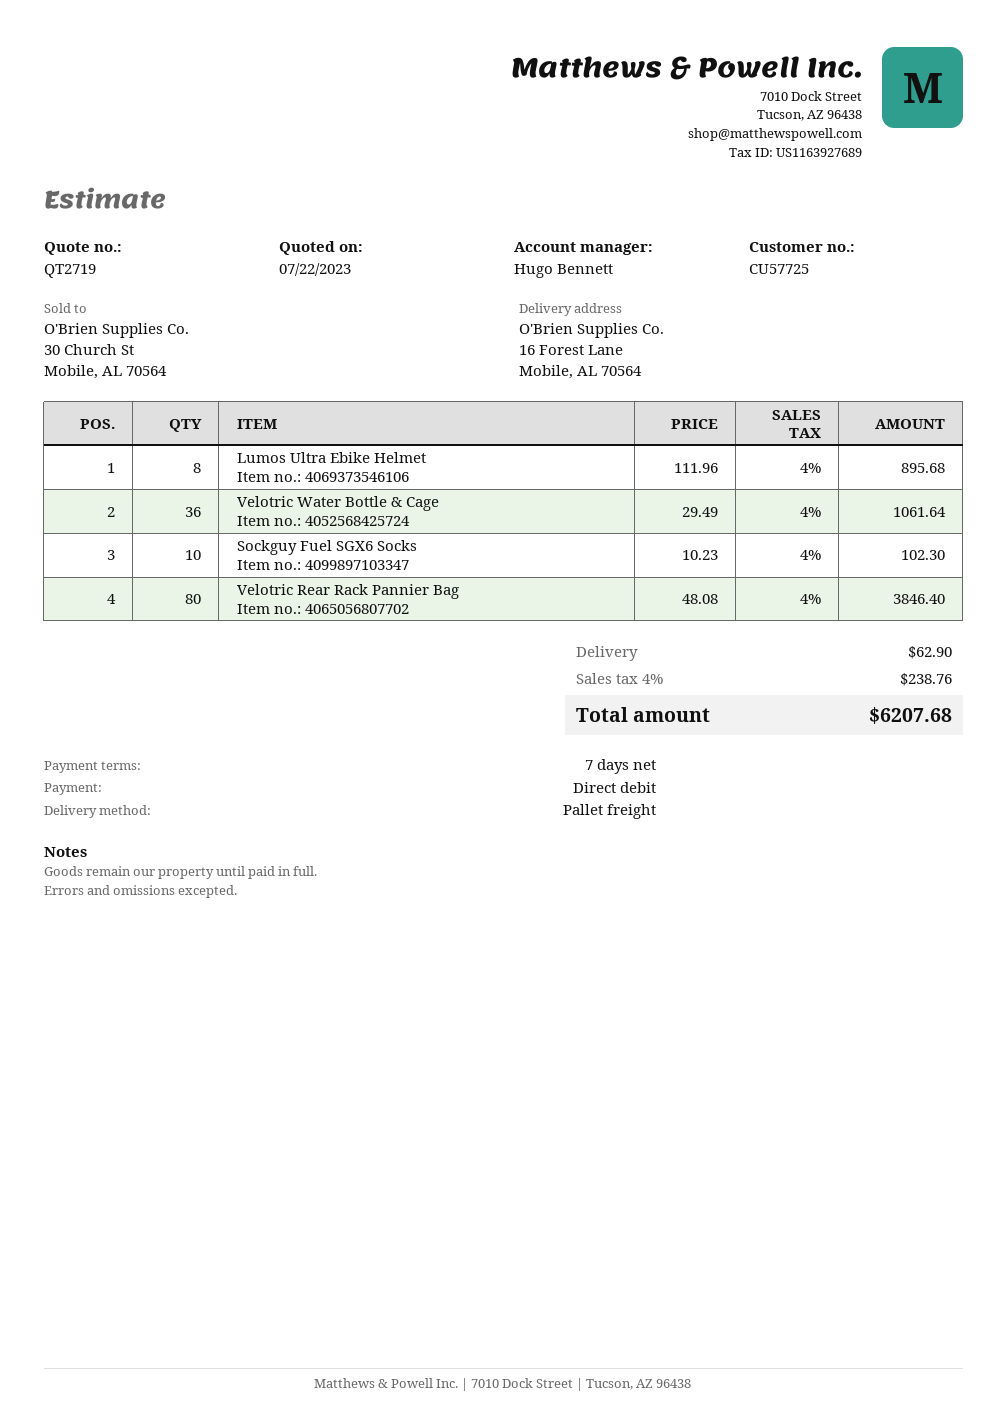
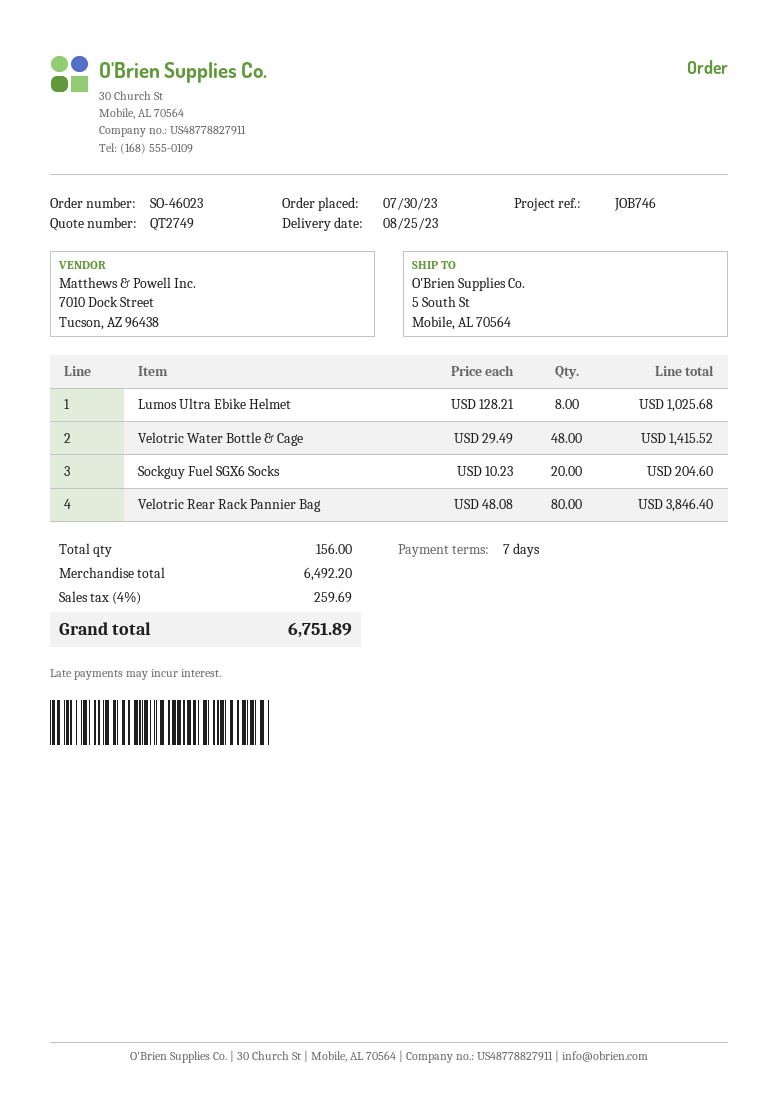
quote number: QT2719 -> QT2749
ship to: 16 Forest Lane, Mobile, AL 70564 -> 5 South St, Mobile, AL 70564
Lumos Ultra Ebike Helmet: 8 x 111.96 = 895.68 -> 8 x 128.21 = 1025.68
Velotric Water Bottle & Cage: 36 x 29.49 = 1061.64 -> 48 x 29.49 = 1415.52
Sockguy Fuel SGX6 Socks: 10 x 10.23 = 102.30 -> 20 x 10.23 = 204.60
shipping: 62.90 -> none
tax: 4% = 238.76 -> 4% = 259.69
total: 6207.68 -> 6751.89

